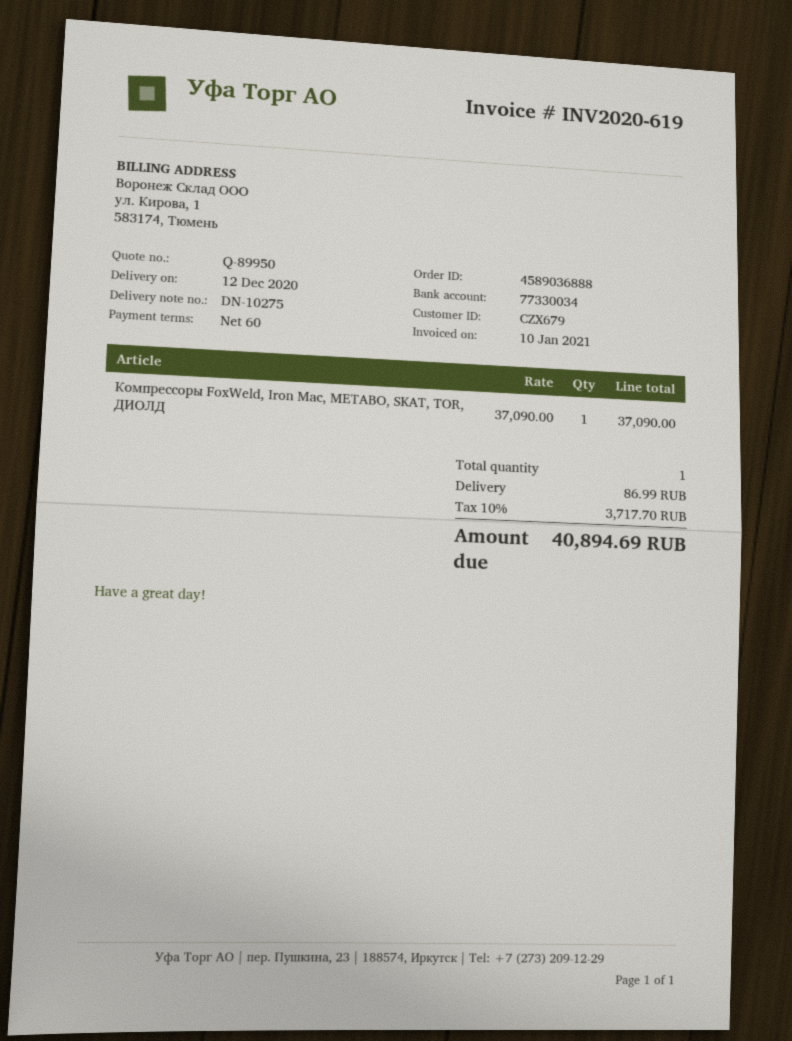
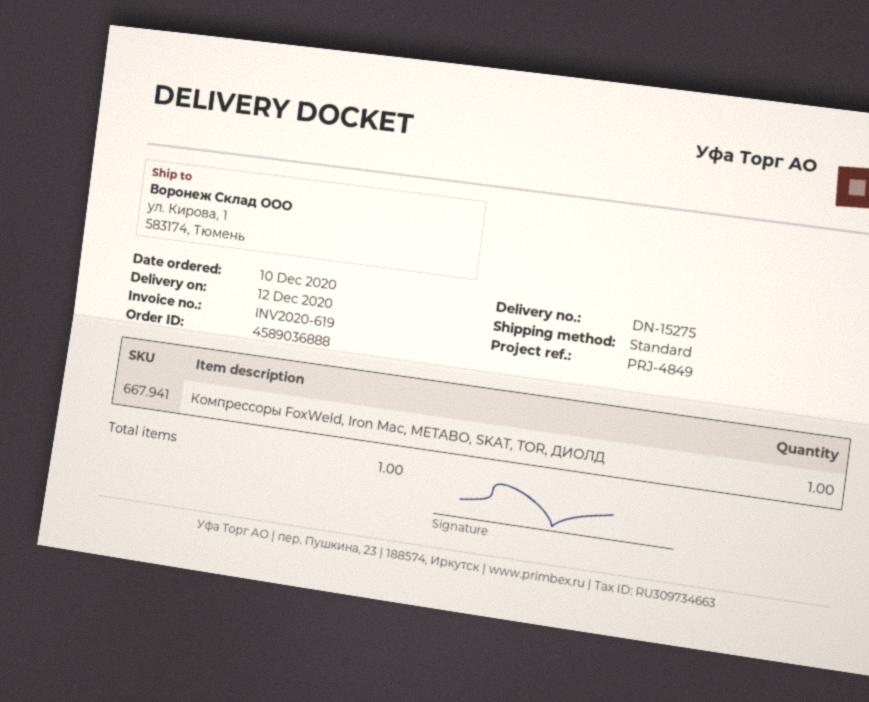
delivery note number: DN-10275 -> DN-15275

